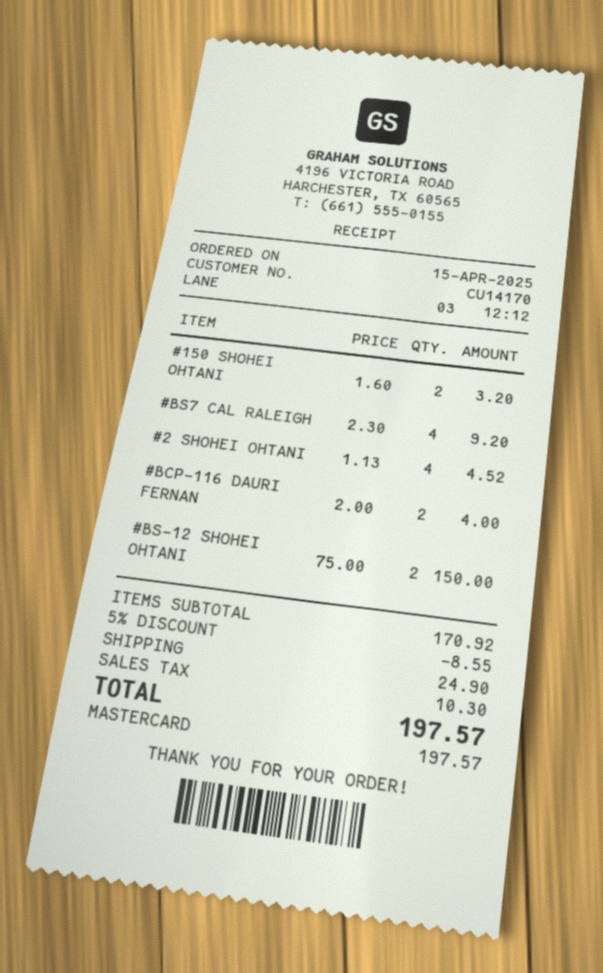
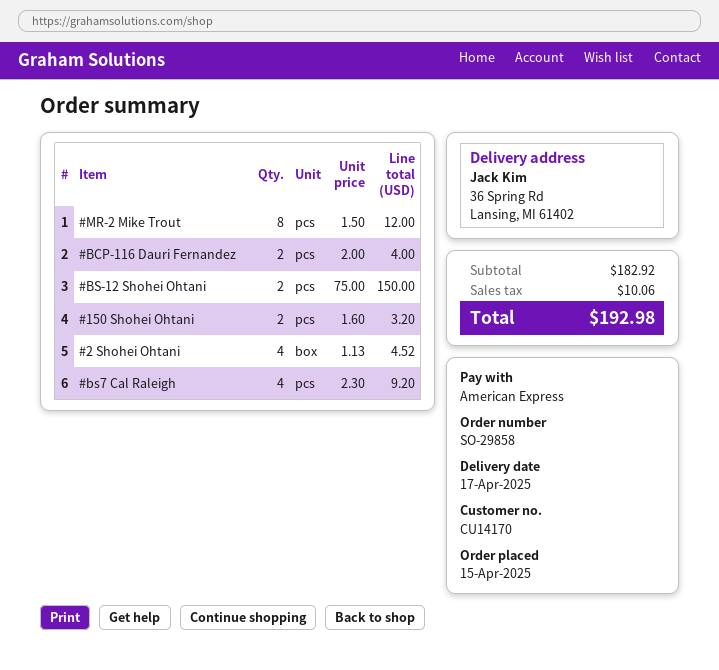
payment method: Mastercard -> American Express
#MR-2 Mike Trout: none -> 8 x 1.50 = 12.00
subtotal: 170.92 -> 182.92
discount: 5% = 8.55 -> none
shipping: 24.90 -> none
tax: 10.30 -> 10.06
total: 197.57 -> 192.98

